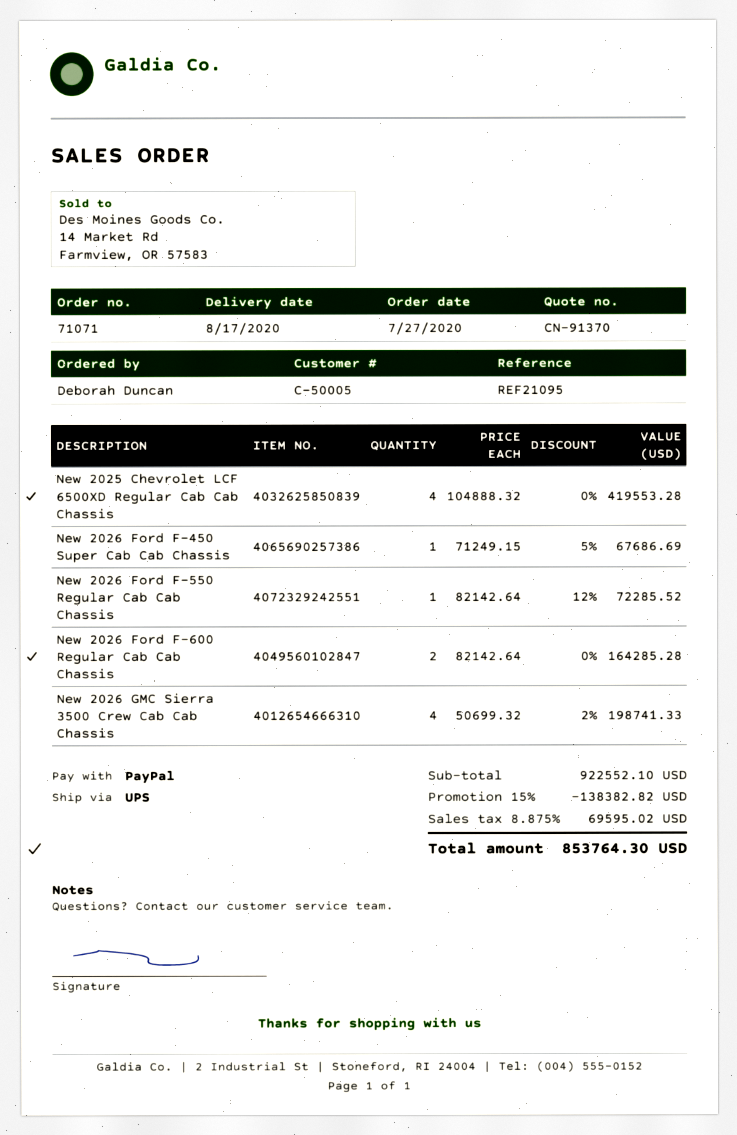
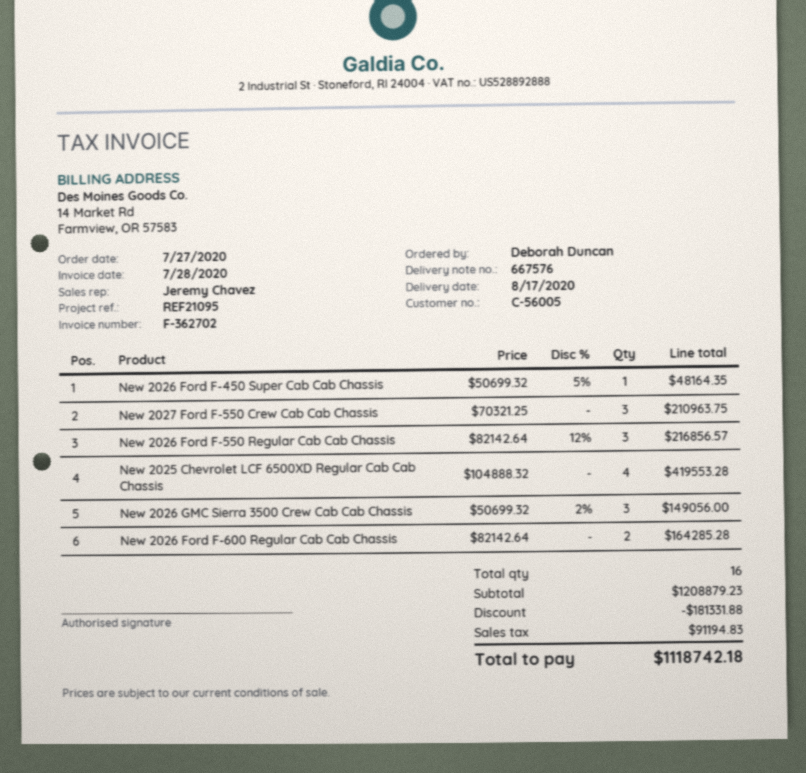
customer number: C-50005 -> C-56005
New 2026 Ford F-450 Super Cab Cab Chassis: 1 x 71249.15 - 5% = 67686.69 -> 1 x 50699.32 - 5% = 48164.35
New 2026 Ford F-550 Regular Cab Cab Chassis: 1 x 82142.64 - 12% = 72285.52 -> 3 x 82142.64 - 12% = 216856.57
New 2026 GMC Sierra 3500 Crew Cab Cab Chassis: 4 x 50699.32 - 2% = 198741.33 -> 3 x 50699.32 - 2% = 149056.00
New 2027 Ford F-550 Crew Cab Cab Chassis: none -> 3 x 70321.25 = 210963.75
subtotal: 922552.10 -> 1208879.23
discount: 138382.82 -> 181331.88
tax: 69595.02 -> 91194.83
total: 853764.30 -> 1118742.18

